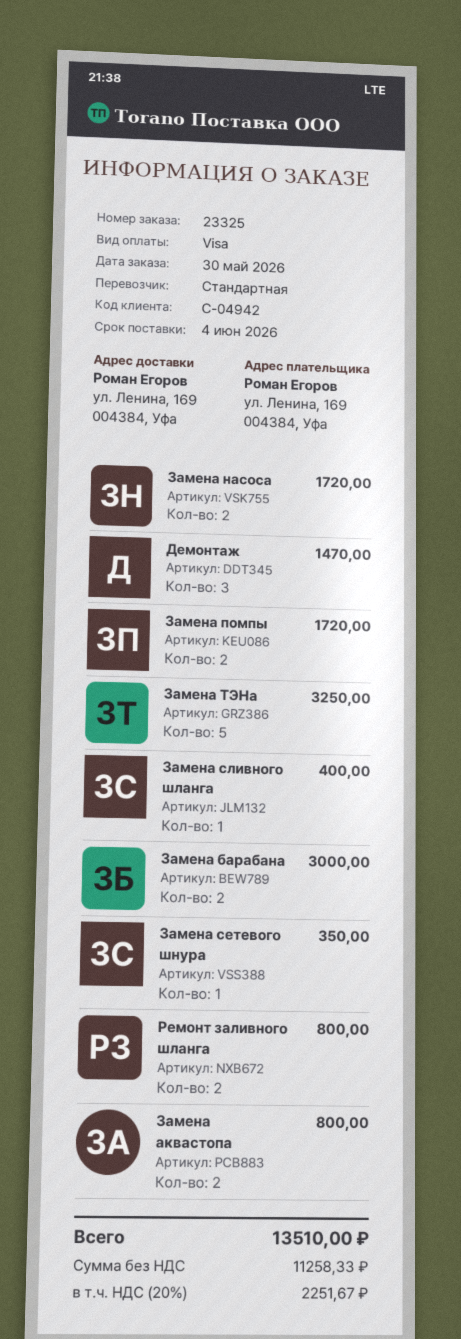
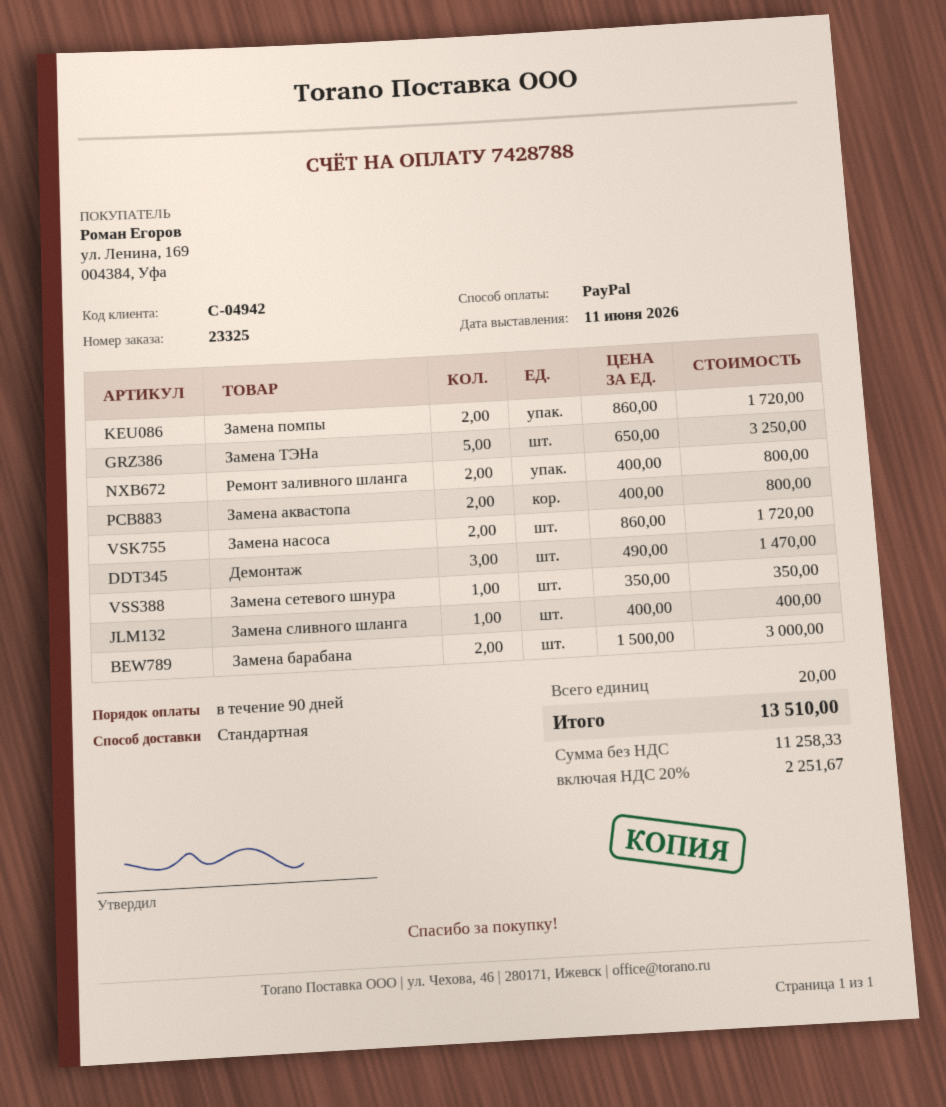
payment method: Visa -> PayPal

